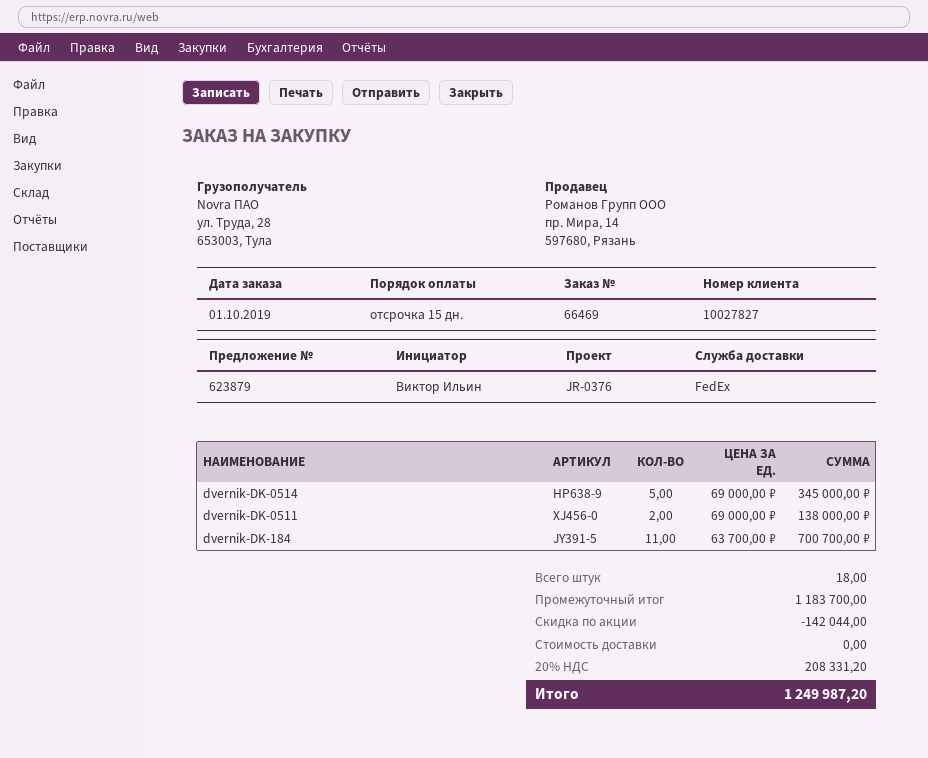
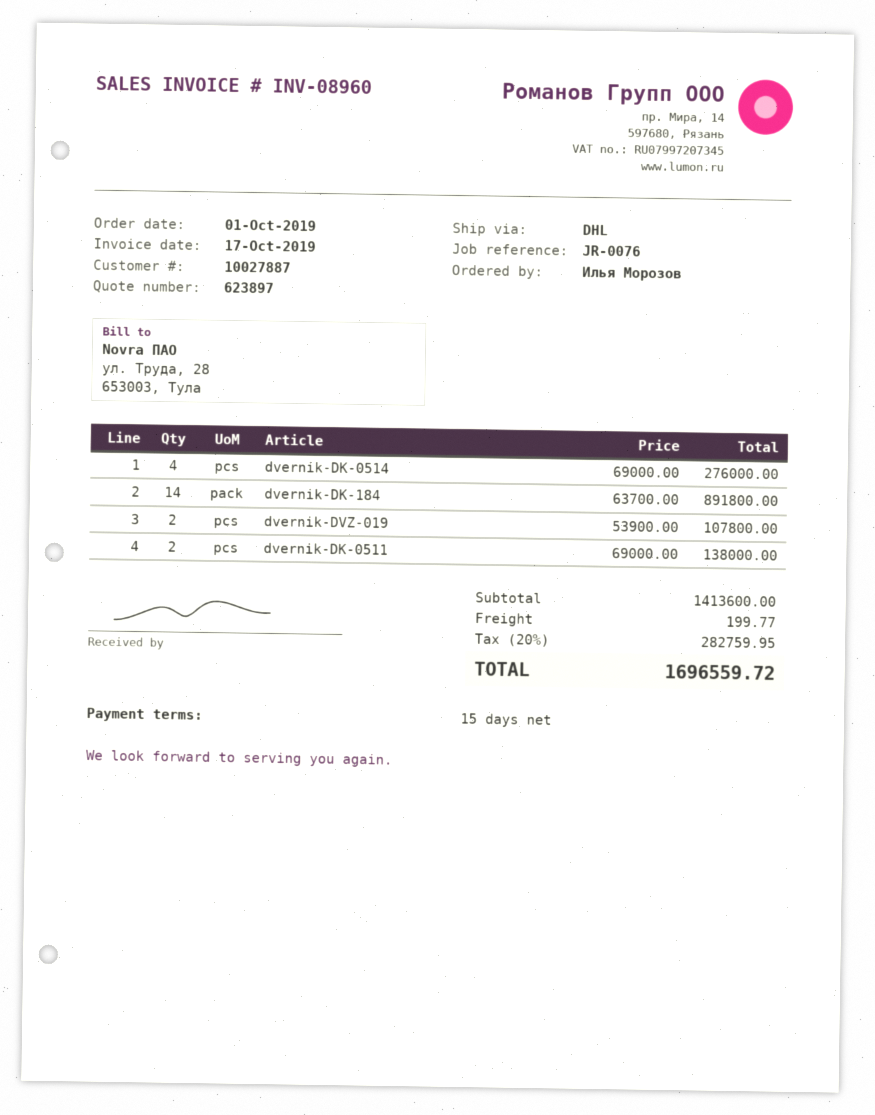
quote number: 623879 -> 623897
customer number: 10027827 -> 10027887
reference: JR-0376 -> JR-0076
ordered by: Виктор Ильин -> Илья Морозов
shipping method: FedEx -> DHL
dvernik-DK-0514: 5 x 69000.00 = 345000.00 -> 4 x 69000.00 = 276000.00
dvernik-DK-184: 11 x 63700.00 = 700700.00 -> 14 x 63700.00 = 891800.00
dvernik-DVZ-019: none -> 2 x 53900.00 = 107800.00
subtotal: 1183700.00 -> 1413600.00
discount: 142044.00 -> none
shipping: 0.00 -> 199.77
tax: 20% = 208331.20 -> 20% = 282759.95
total: 1249987.20 -> 1696559.72

